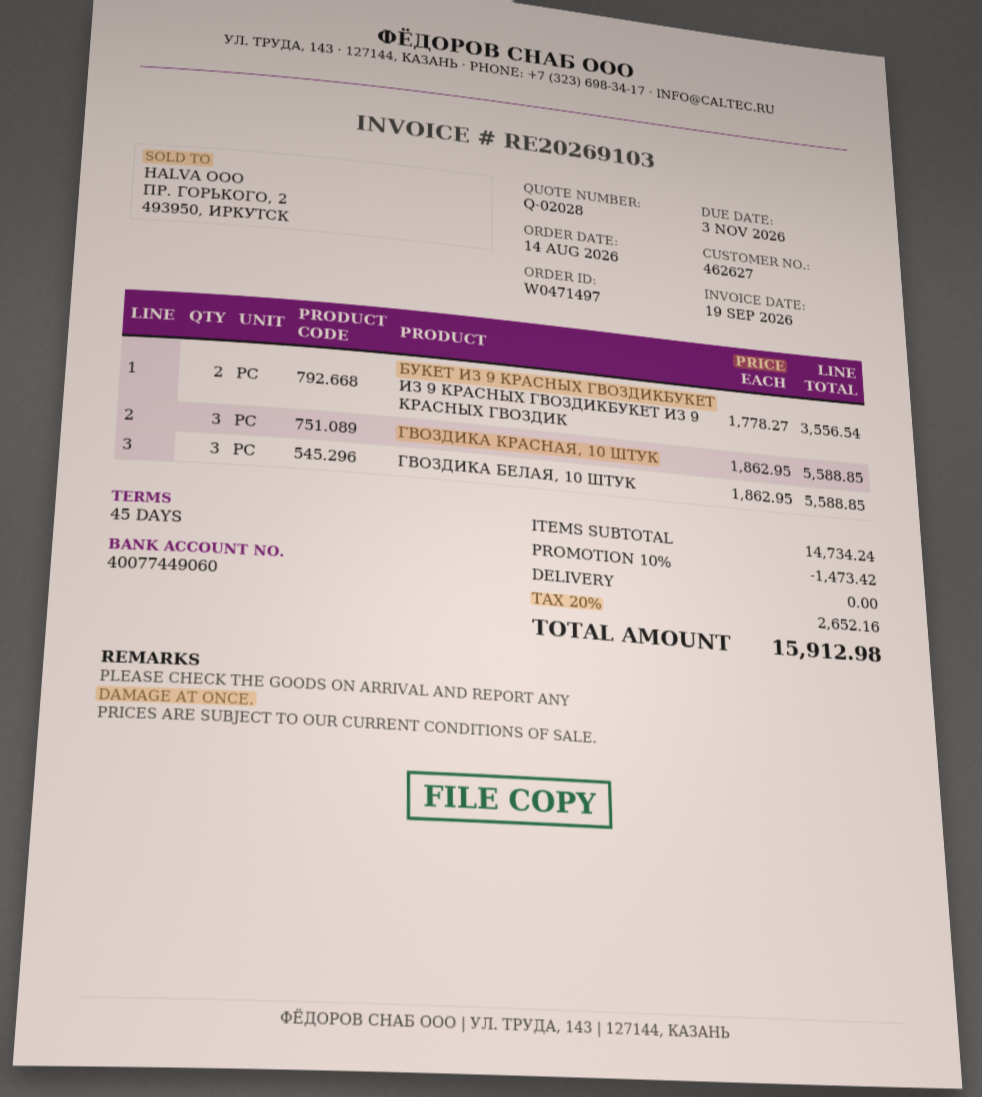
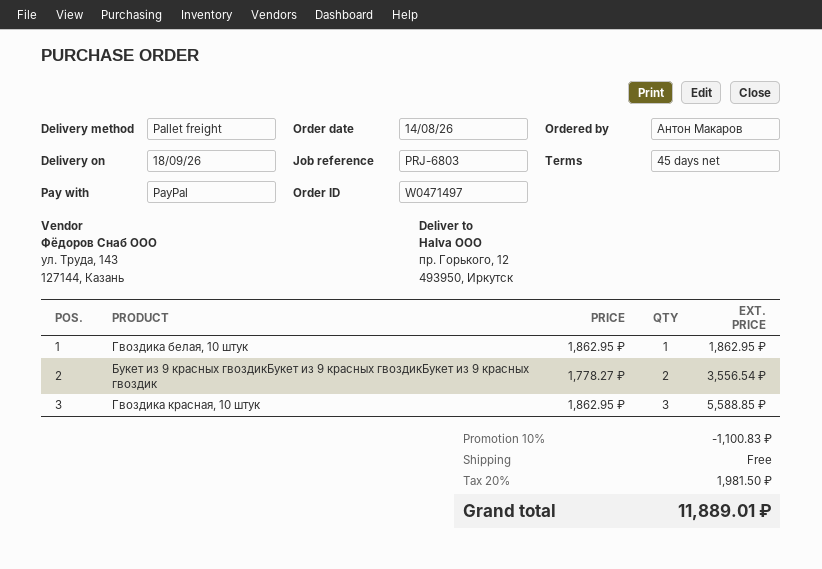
ГВОЗДИКА БЕЛАЯ, 10 ШТУК: 3 x 1862.95 = 5588.85 -> 1 x 1862.95 = 1862.95
discount: 10% = 1473.42 -> 10% = 1100.83
tax: 20% = 2652.16 -> 20% = 1981.50
total: 15912.98 -> 11889.01

